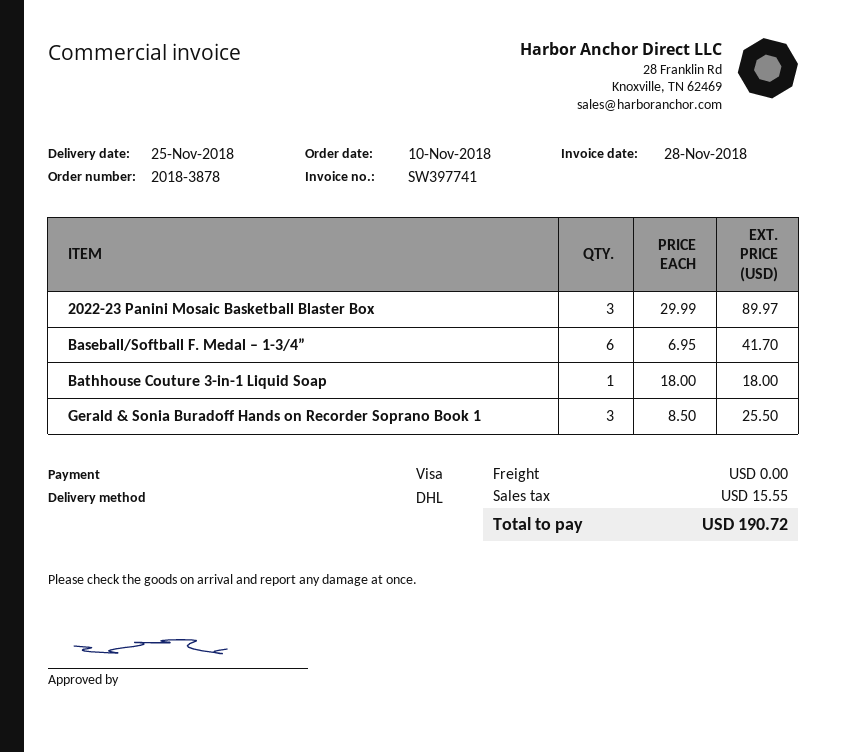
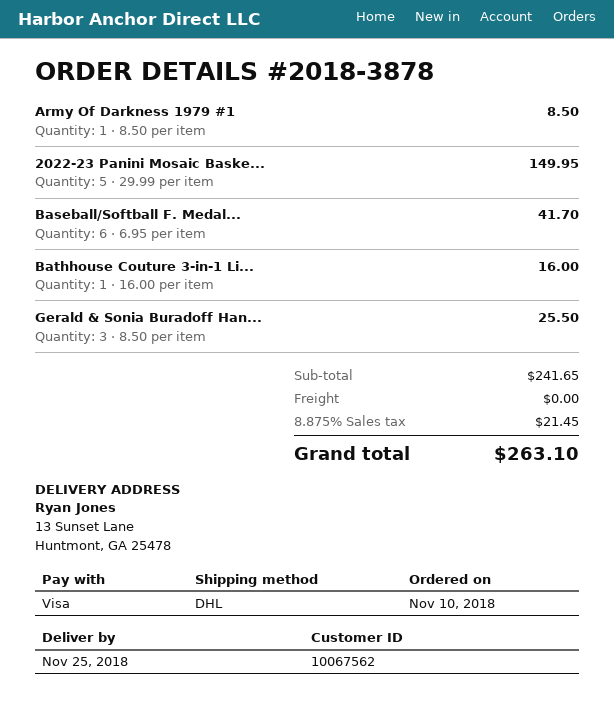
2022-23 Panini Mosaic Basketball Blaster Box: 3 x 29.99 = 89.97 -> 5 x 29.99 = 149.95
Bathhouse Couture 3-in-1 Liquid Soap: 1 x 18.00 = 18.00 -> 1 x 16.00 = 16.00
Army Of Darkness 1979 #1: none -> 1 x 8.50 = 8.50
tax: 15.55 -> 21.45
total: 190.72 -> 263.10

